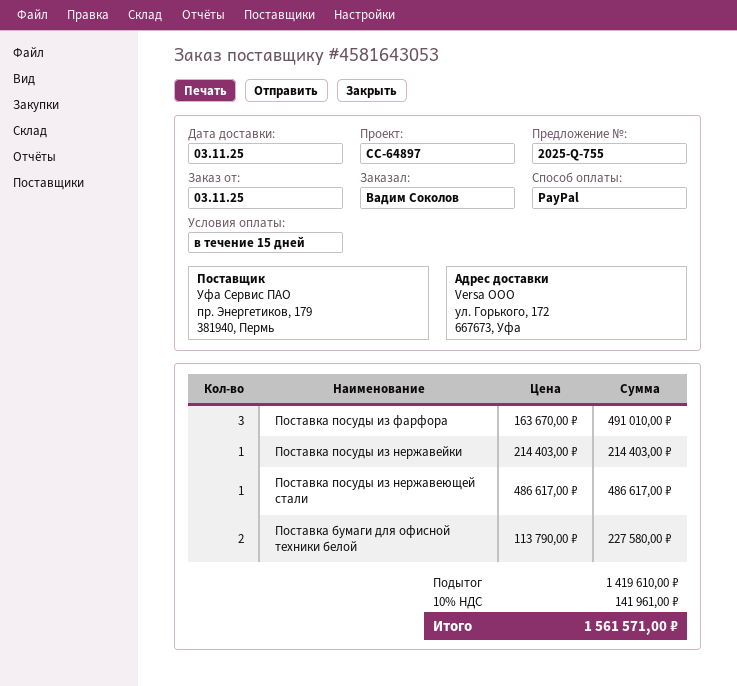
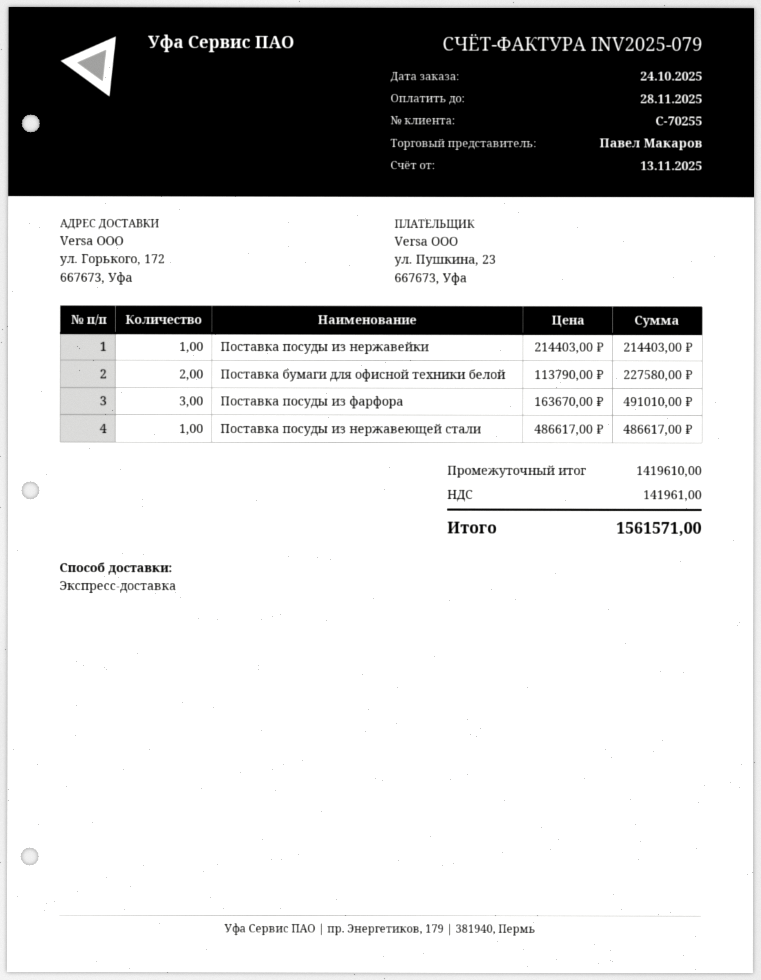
order date: 2025-11-03 -> 2025-10-24

